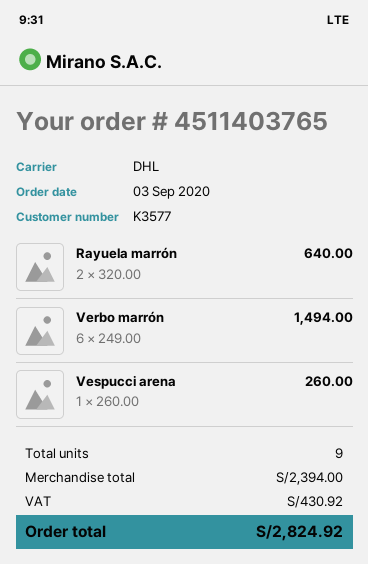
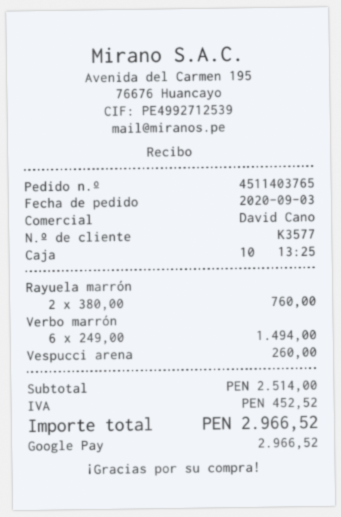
Rayuela marrón: 2 x 320.00 = 640.00 -> 2 x 380.00 = 760.00
subtotal: 2394.00 -> 2514.00
tax: 430.92 -> 452.52
total: 2824.92 -> 2966.52

